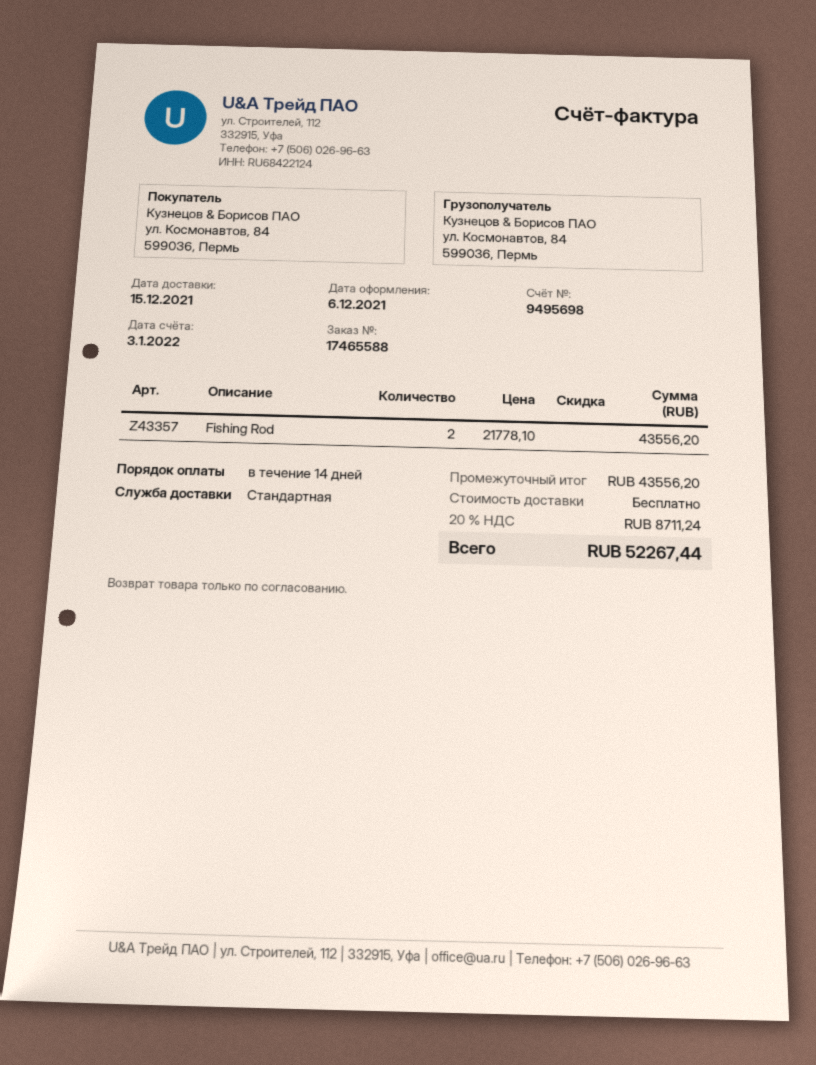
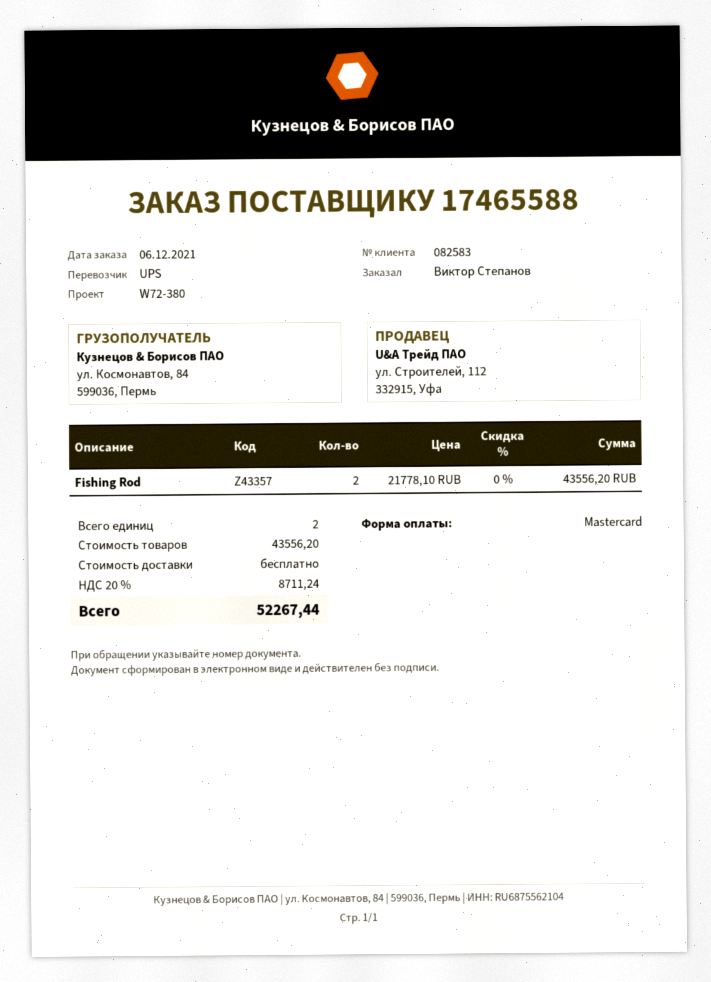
shipping method: standard -> UPS

